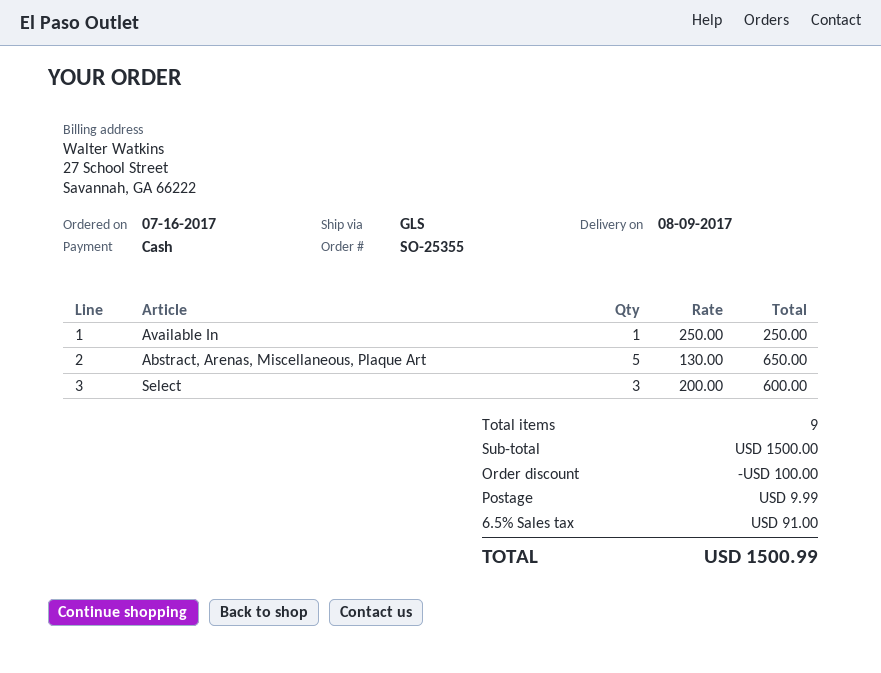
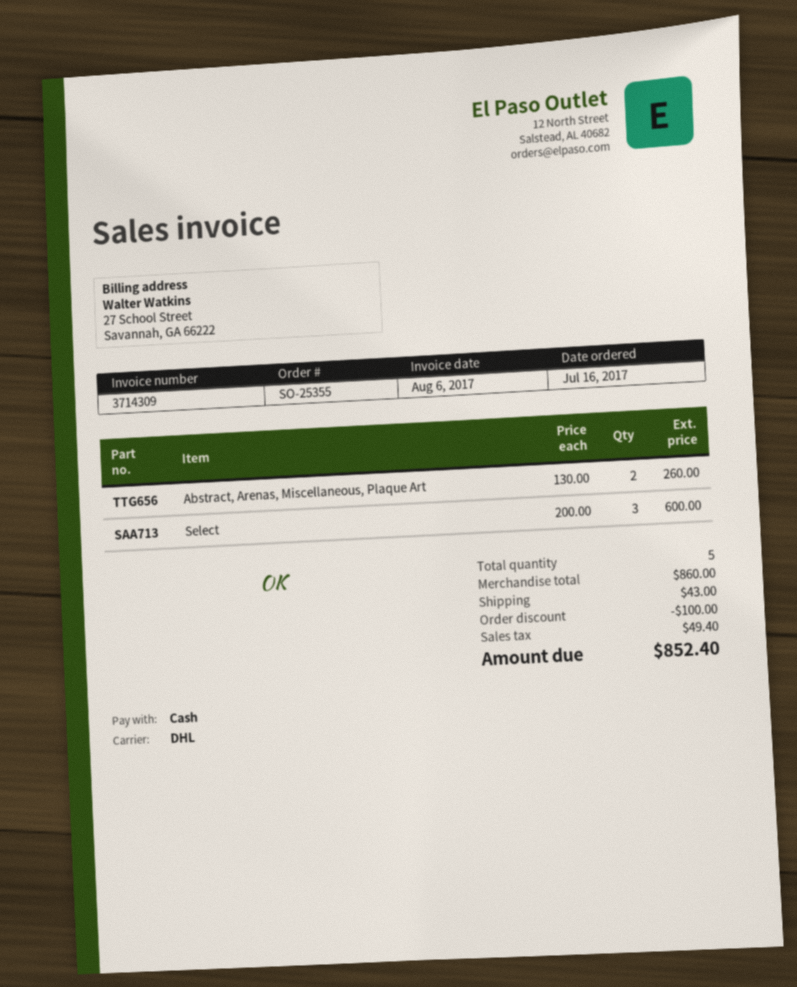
shipping method: GLS -> DHL
Available In: 1 x 250.00 = 250.00 -> none
Abstract, Arenas, Miscellaneous, Plaque Art: 5 x 130.00 = 650.00 -> 2 x 130.00 = 260.00
total quantity: 9 -> 5
subtotal: 1500.00 -> 860.00
shipping: 9.99 -> 43.00
tax: 91.00 -> 49.40
total: 1500.99 -> 852.40

